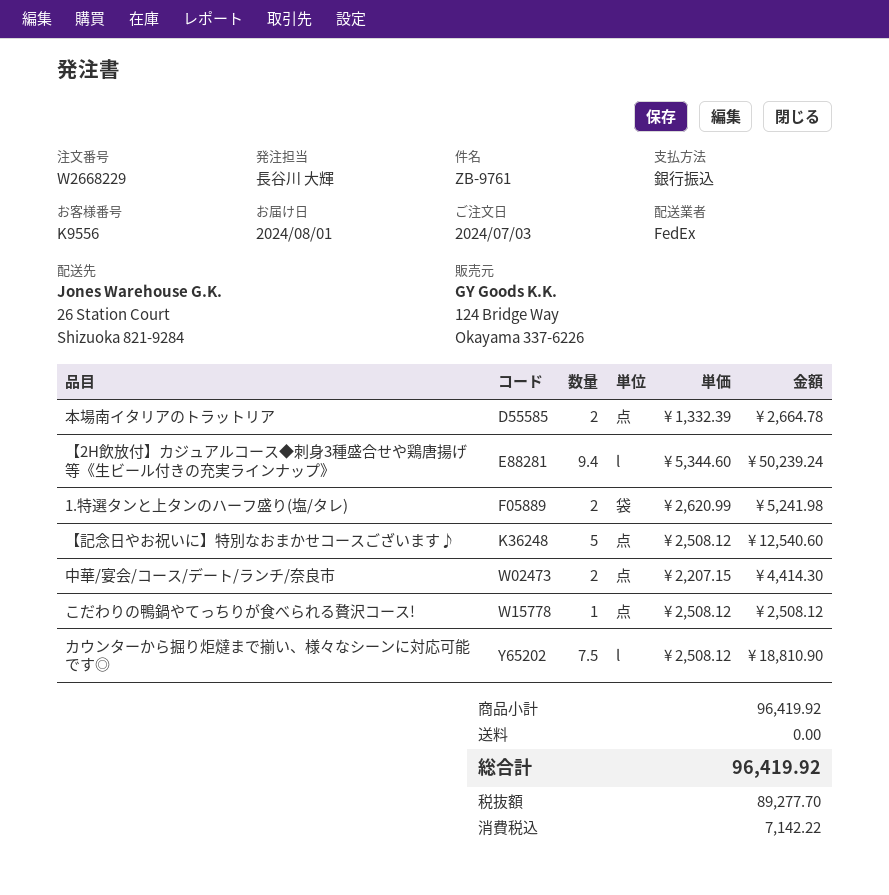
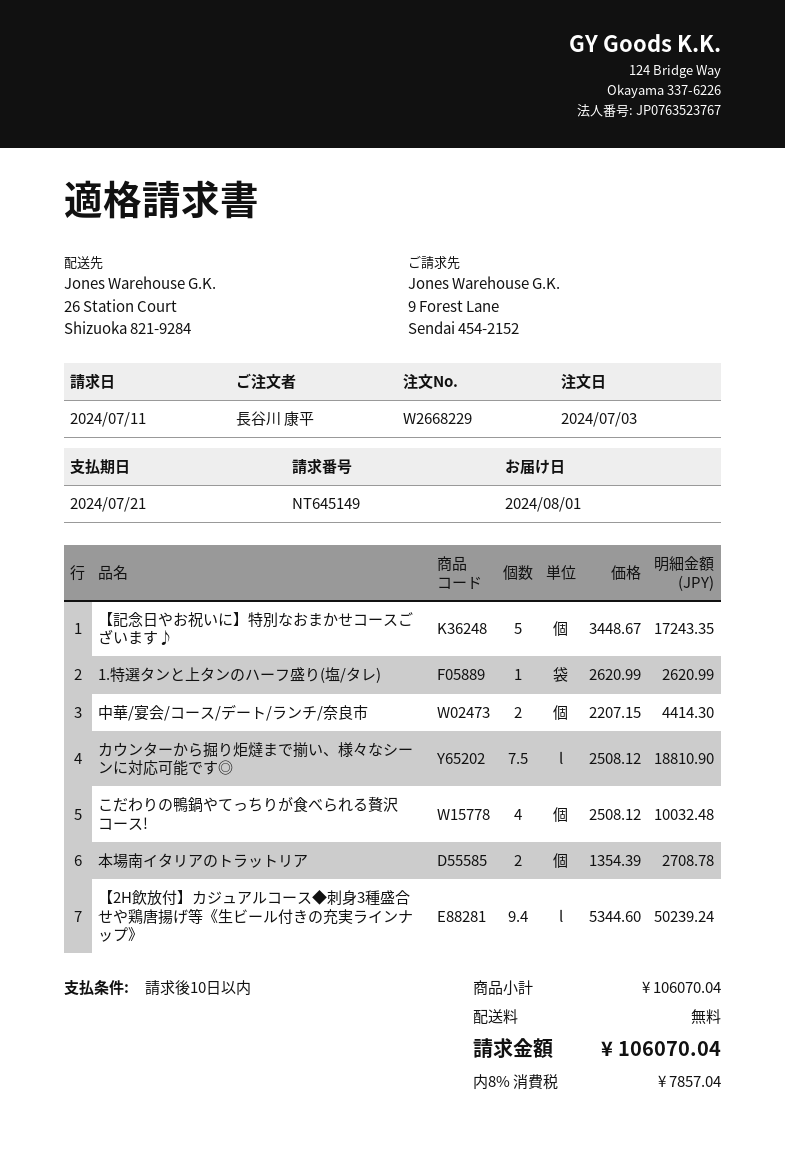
ordered by: 長谷川 大輝 -> 長谷川 康平
本場南イタリアのトラットリア: 2 x 1332.39 = 2664.78 -> 2 x 1354.39 = 2708.78
1.特選タンと上タンのハーフ盛り(塩/タレ): 2 x 2620.99 = 5241.98 -> 1 x 2620.99 = 2620.99
【記念日やお祝いに】特別なおまかせコースございます♪: 5 x 2508.12 = 12540.60 -> 5 x 3448.67 = 17243.35
こだわりの鴨鍋やてっちりが食べられる贅沢コース!: 1 x 2508.12 = 2508.12 -> 4 x 2508.12 = 10032.48
subtotal: 96419.92 -> 106070.04
tax: 7142.22 -> 7857.04
total: 96419.92 -> 106070.04

